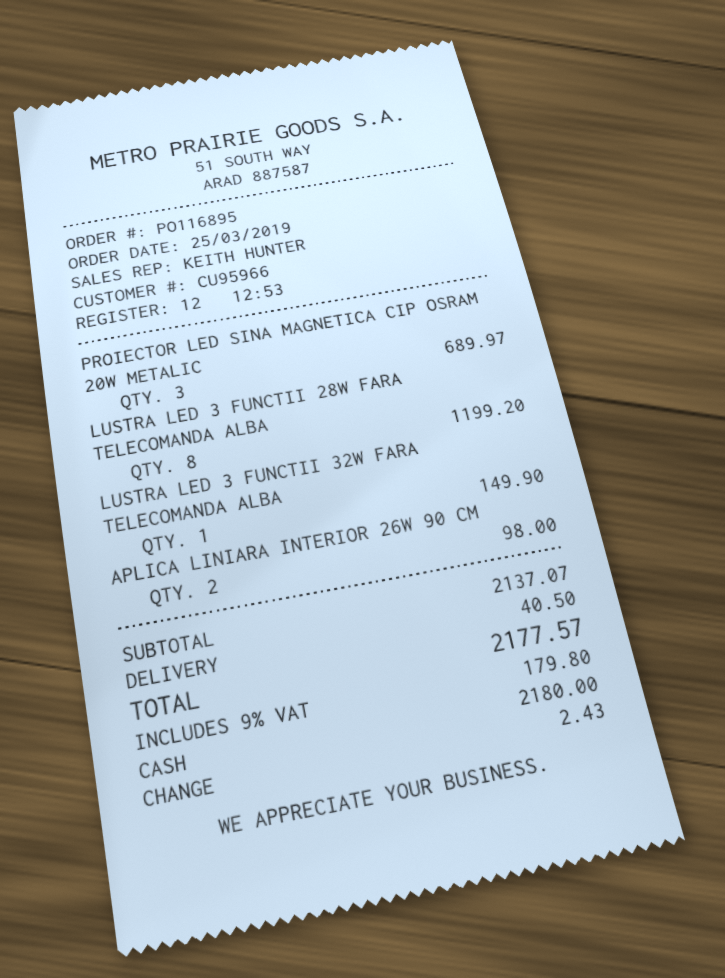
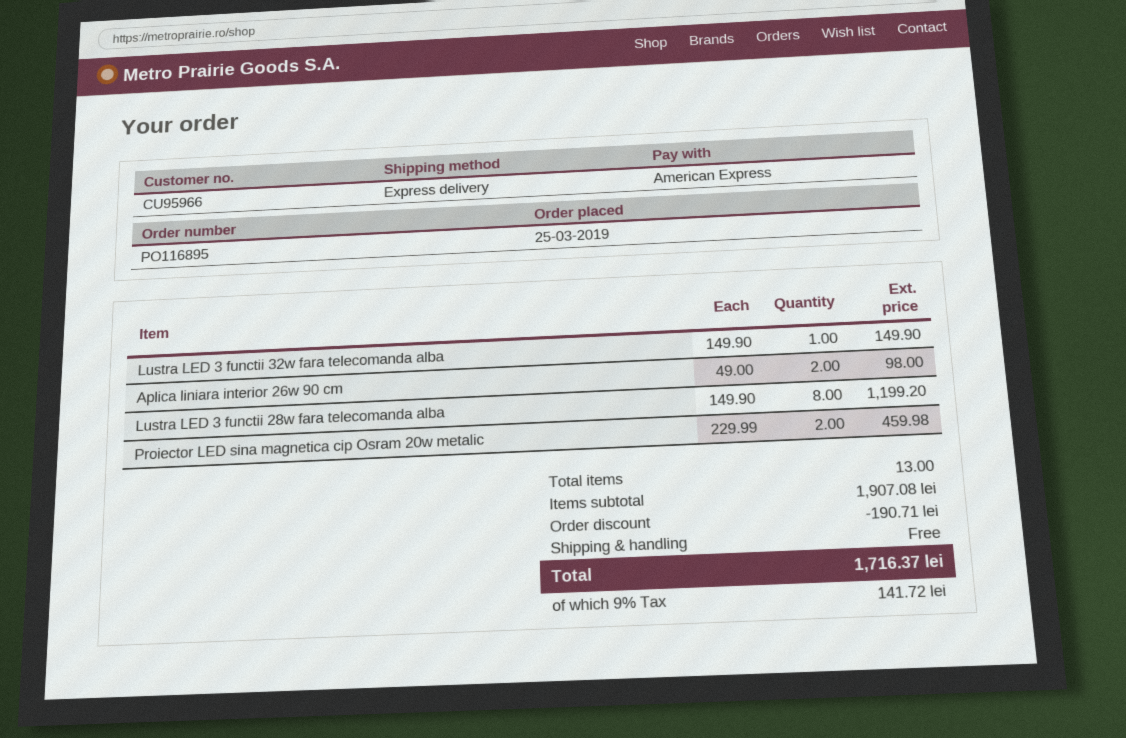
payment method: cash -> American Express
PROIECTOR LED SINA MAGNETICA CIP OSRAM 20W METALIC: 3 for 689.97 -> 2 for 459.98
subtotal: 2137.07 -> 1907.08
discount: none -> 190.71
shipping: 40.50 -> 0.00
tax: 9% = 179.80 -> 9% = 141.72
total: 2177.57 -> 1716.37

